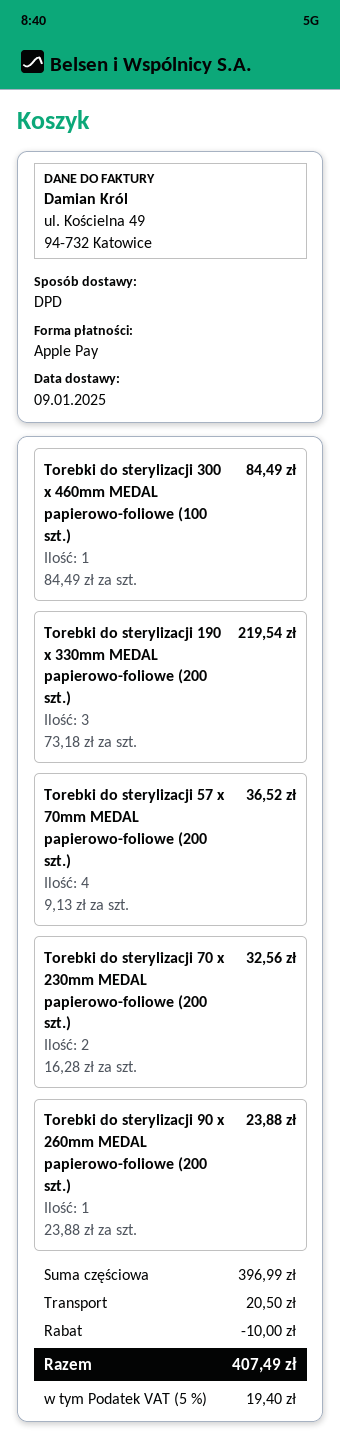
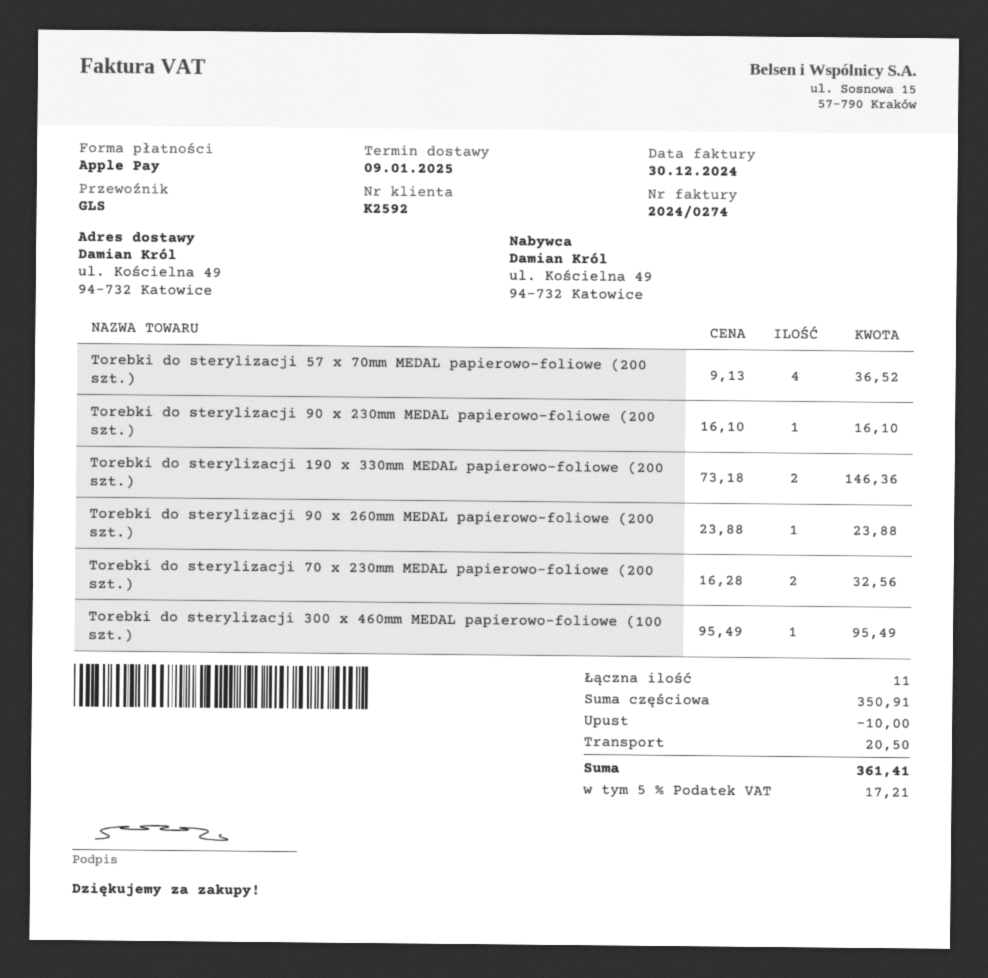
shipping method: DPD -> GLS
Torebki do sterylizacji 300 x 460mm MEDAL papierowo-foliowe (100 szt.): 1 x 84.49 = 84.49 -> 1 x 95.49 = 95.49
Torebki do sterylizacji 190 x 330mm MEDAL papierowo-foliowe (200 szt.): 3 x 73.18 = 219.54 -> 2 x 73.18 = 146.36
Torebki do sterylizacji 90 x 230mm MEDAL papierowo-foliowe (200 szt.): none -> 1 x 16.10 = 16.10
subtotal: 396.99 -> 350.91
tax: 5% = 19.40 -> 5% = 17.21
total: 407.49 -> 361.41

